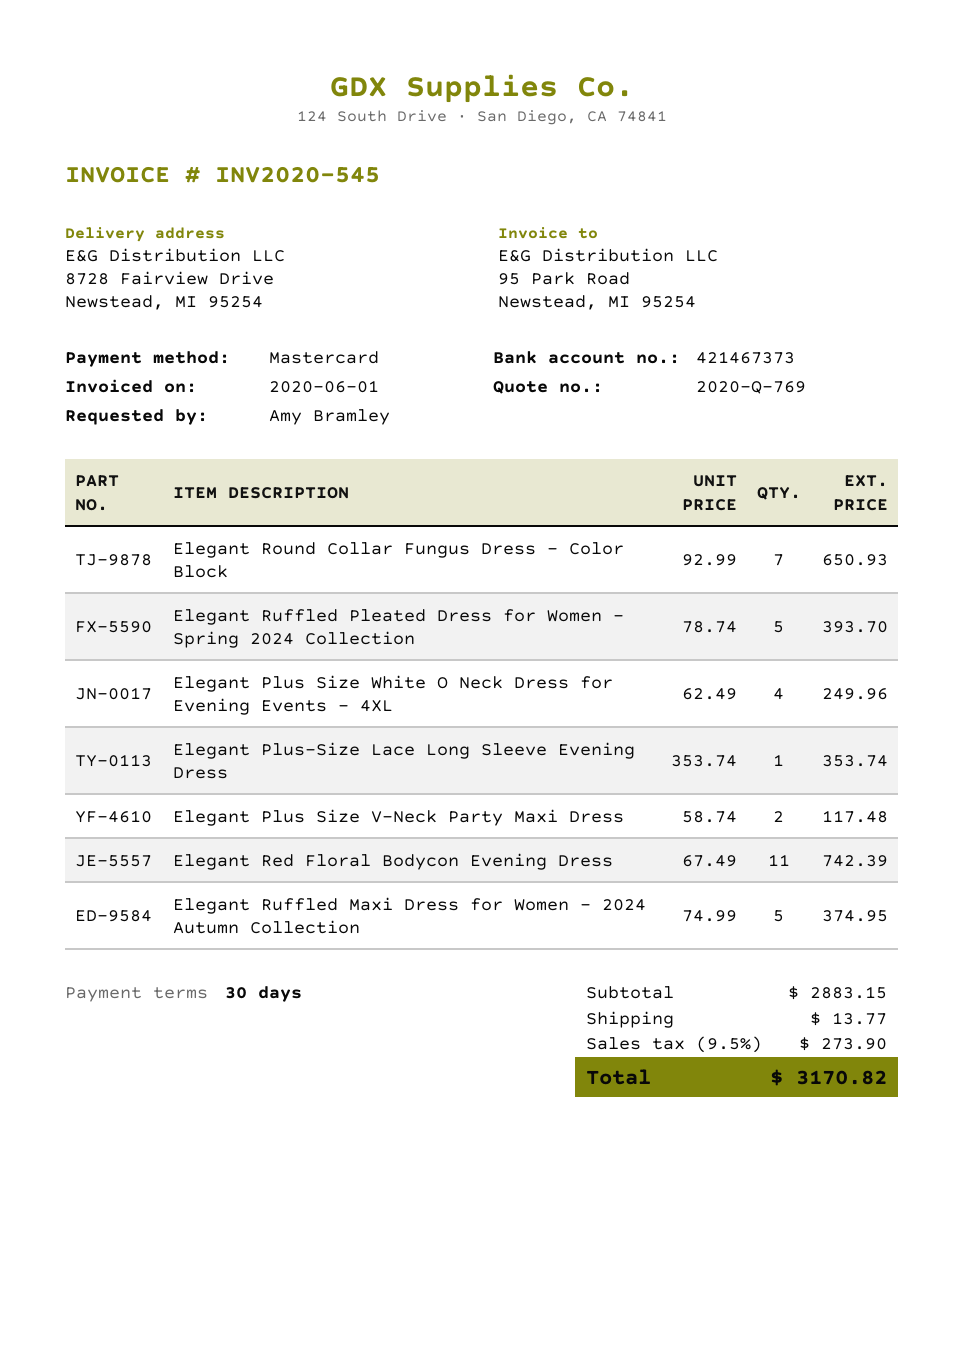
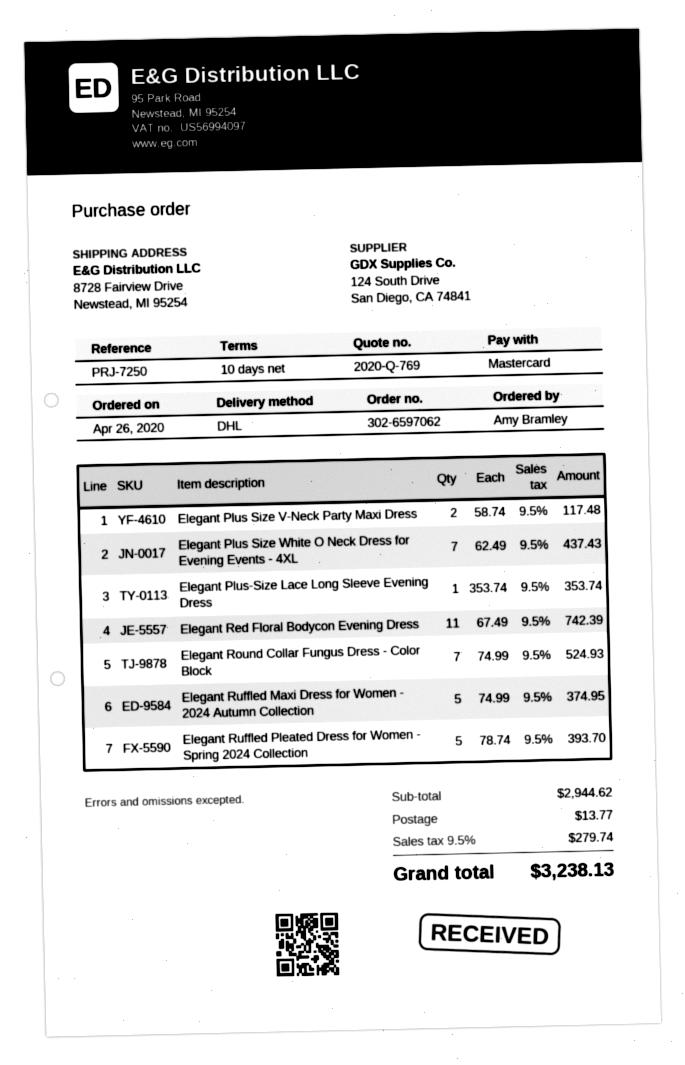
payment terms: 30 days -> 10 days
Elegant Round Collar Fungus Dress - Color Block: 7 x 92.99 = 650.93 -> 7 x 74.99 = 524.93
Elegant Plus Size White O Neck Dress for Evening Events - 4XL: 4 x 62.49 = 249.96 -> 7 x 62.49 = 437.43
subtotal: 2883.15 -> 2944.62
tax: 9.5% = 273.90 -> 9.5% = 279.74
total: 3170.82 -> 3238.13

